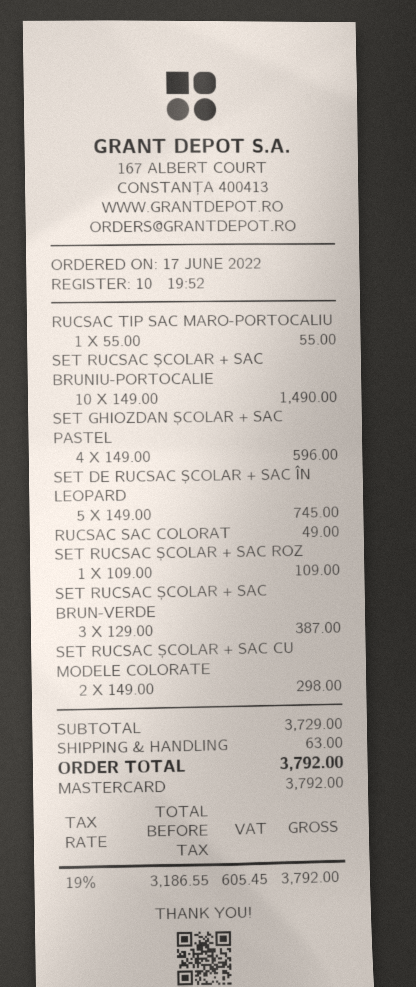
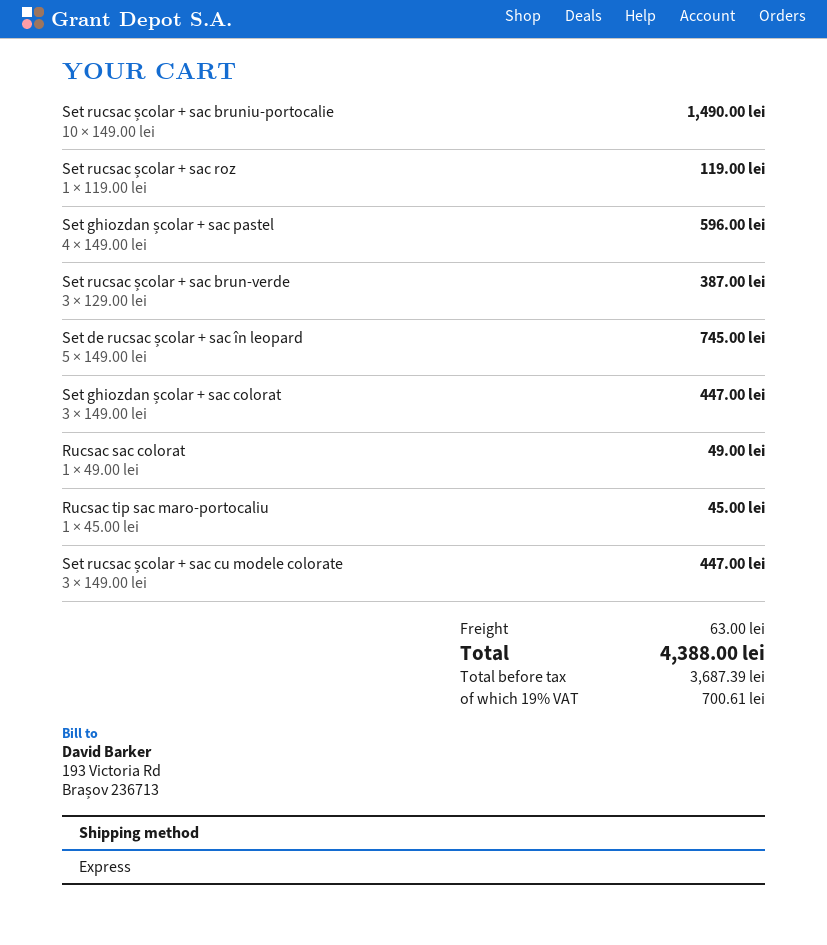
RUCSAC TIP SAC MARO-PORTOCALIU: 1 x 55.00 = 55.00 -> 1 x 45.00 = 45.00
SET RUCSAC ȘCOLAR + SAC ROZ: 1 x 109.00 = 109.00 -> 1 x 119.00 = 119.00
SET RUCSAC ȘCOLAR + SAC CU MODELE COLORATE: 2 x 149.00 = 298.00 -> 3 x 149.00 = 447.00
Set ghiozdan școlar + sac colorat: none -> 3 x 149.00 = 447.00
net: 3186.55 -> 3687.39
tax: 19% = 605.45 -> 19% = 700.61
total: 3792.00 -> 4388.00

